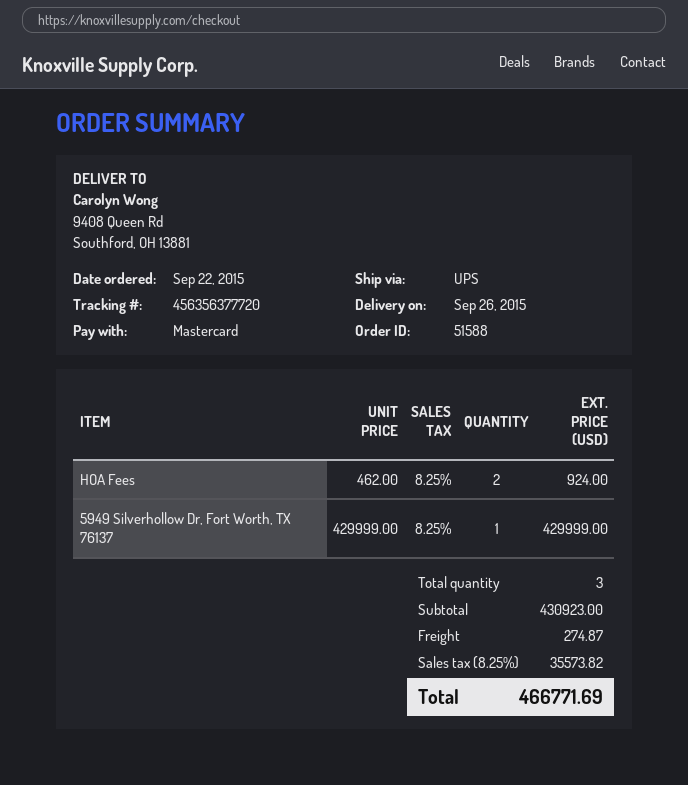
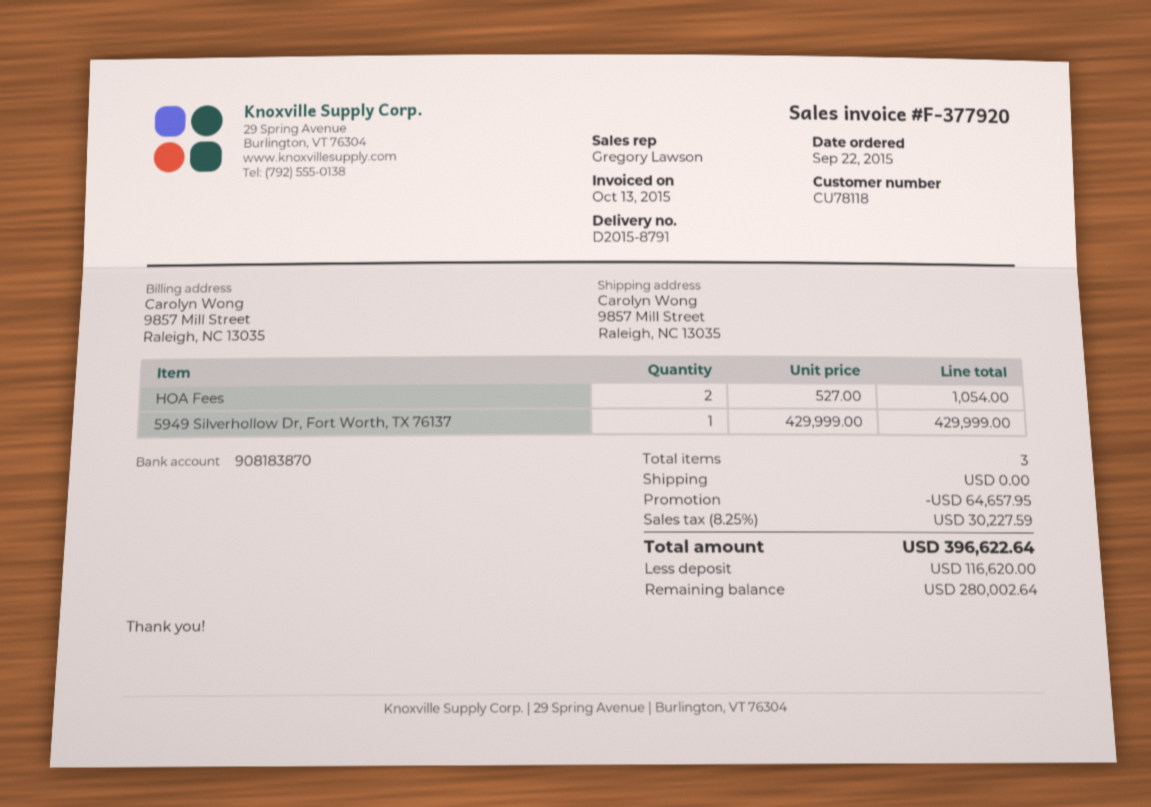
ship to: 9408 Queen Rd, Southford, OH 13881 -> 9857 Mill Street, Raleigh, NC 13035
HOA Fees: 2 x 462.00 = 924.00 -> 2 x 527.00 = 1054.00
discount: none -> 64657.95
shipping: 274.87 -> 0.00
tax: 8.25% = 35573.82 -> 8.25% = 30227.59
total: 466771.69 -> 396622.64

